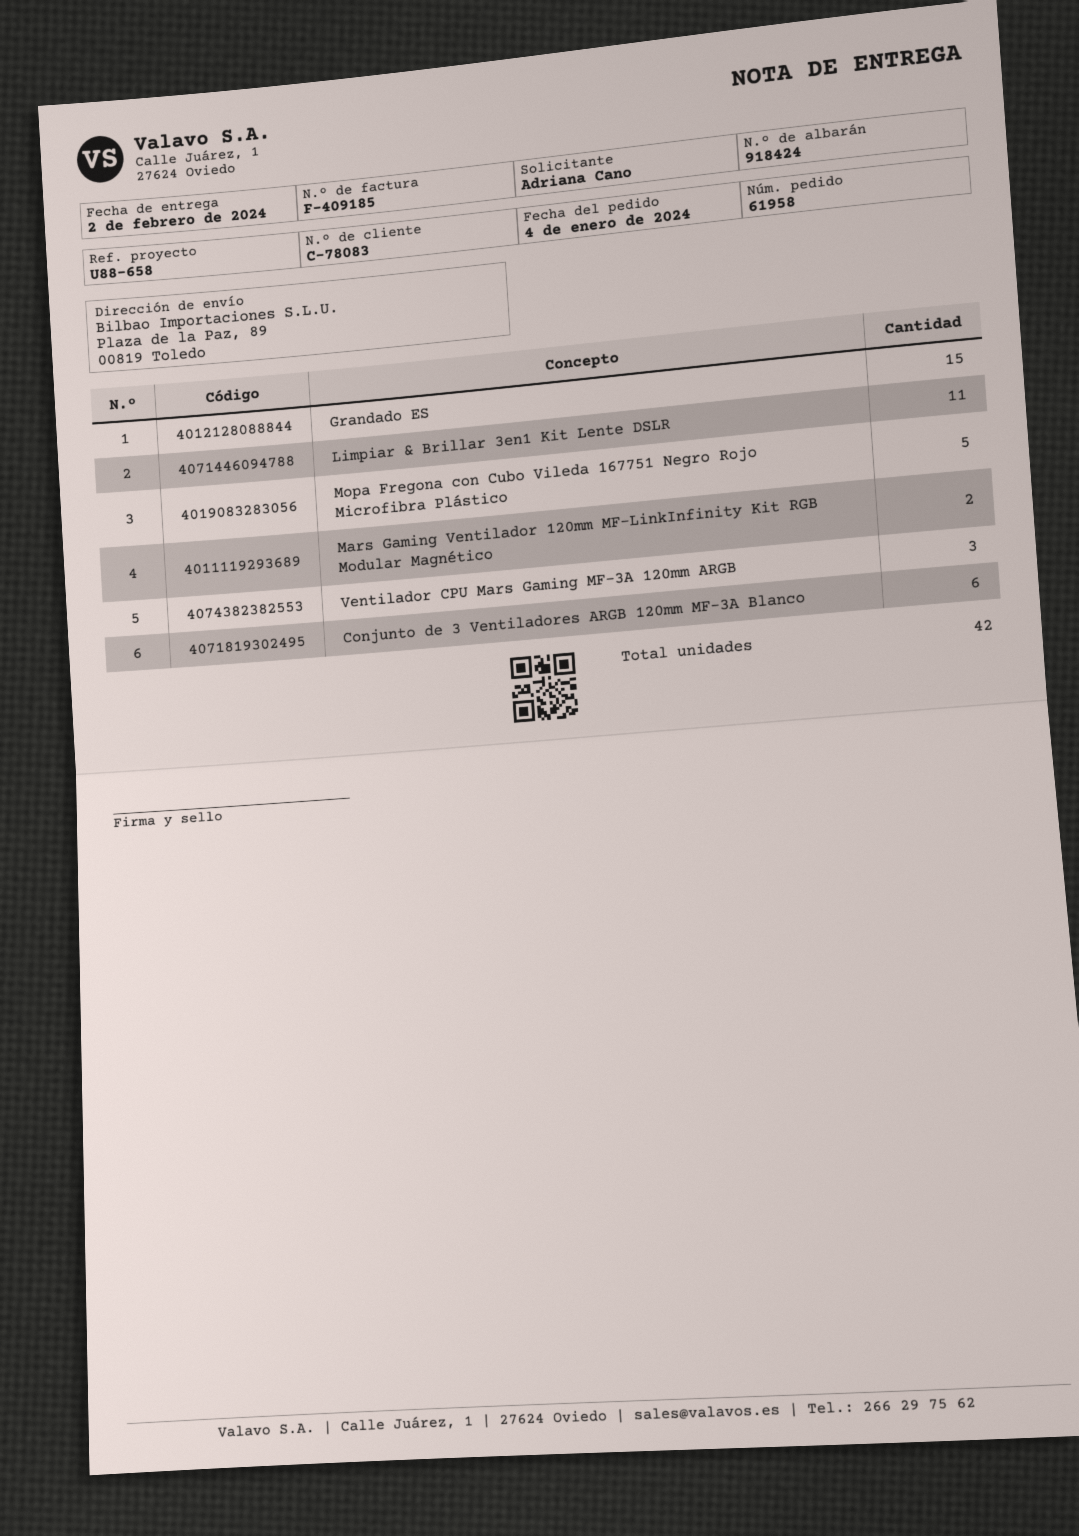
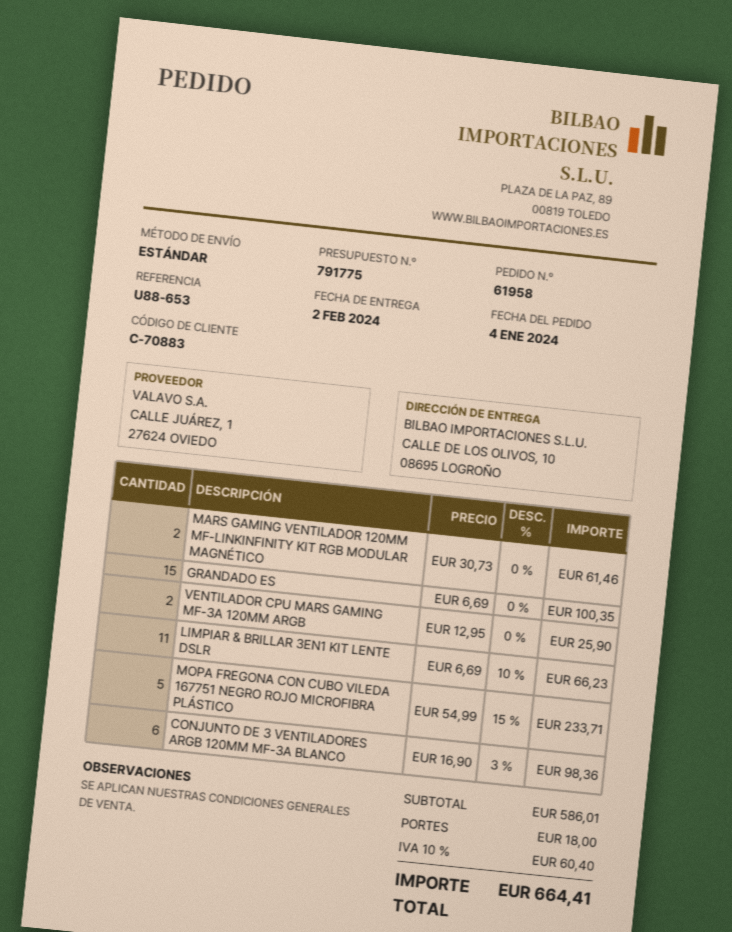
customer number: C-78083 -> C-70883
reference: U88-658 -> U88-653
ship to: Plaza de la Paz, 89, 00819 Toledo -> CALLE DE LOS OLIVOS, 10, 08695 LOGROÑO
Ventilador CPU Mars Gaming MF-3A 120mm ARGB: 3 -> 2

